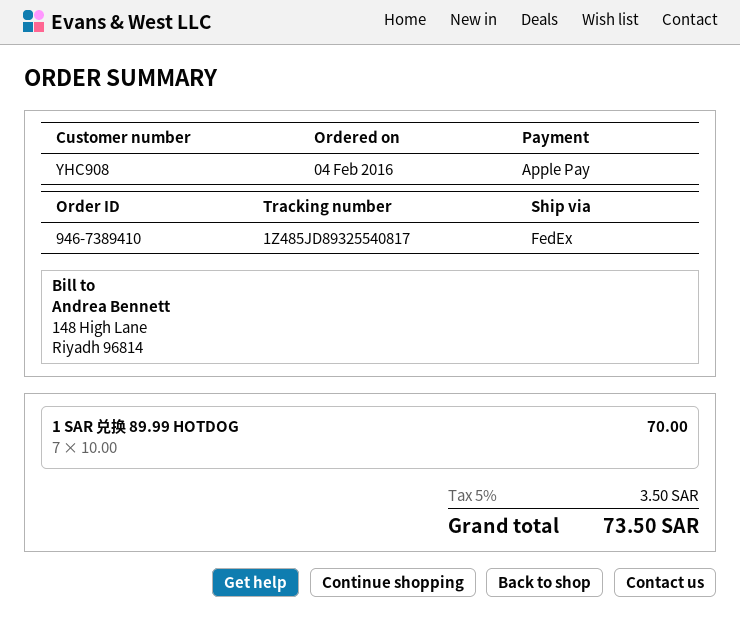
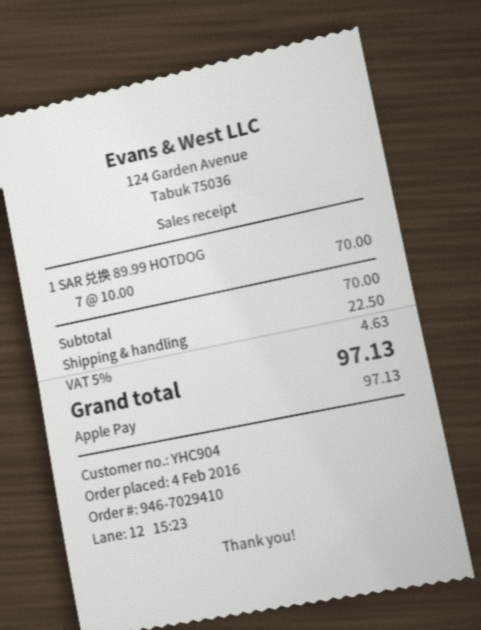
order number: 946-7389410 -> 946-7029410
customer number: YHC908 -> YHC904
shipping: none -> 22.50
tax: 5% = 3.50 -> 5% = 4.63
total: 73.50 -> 97.13

